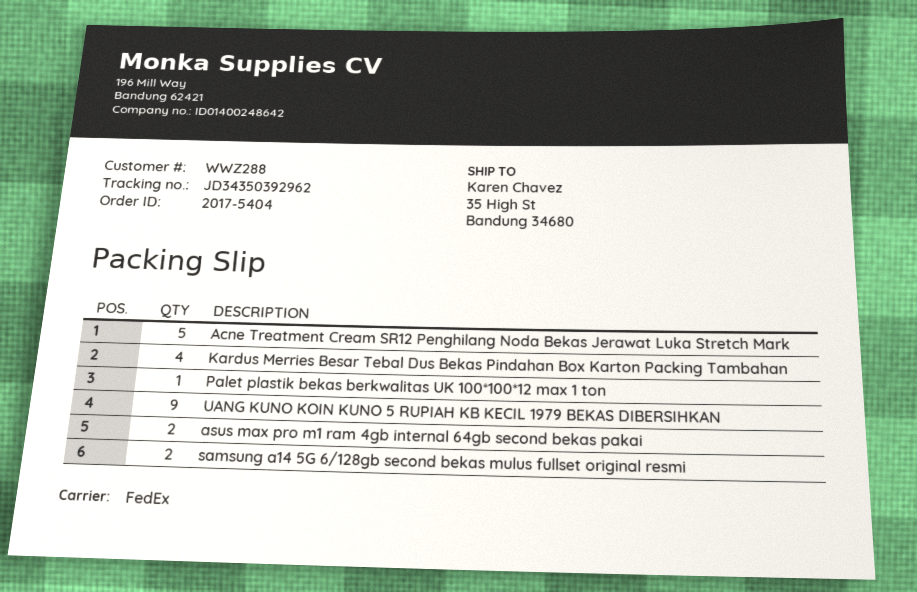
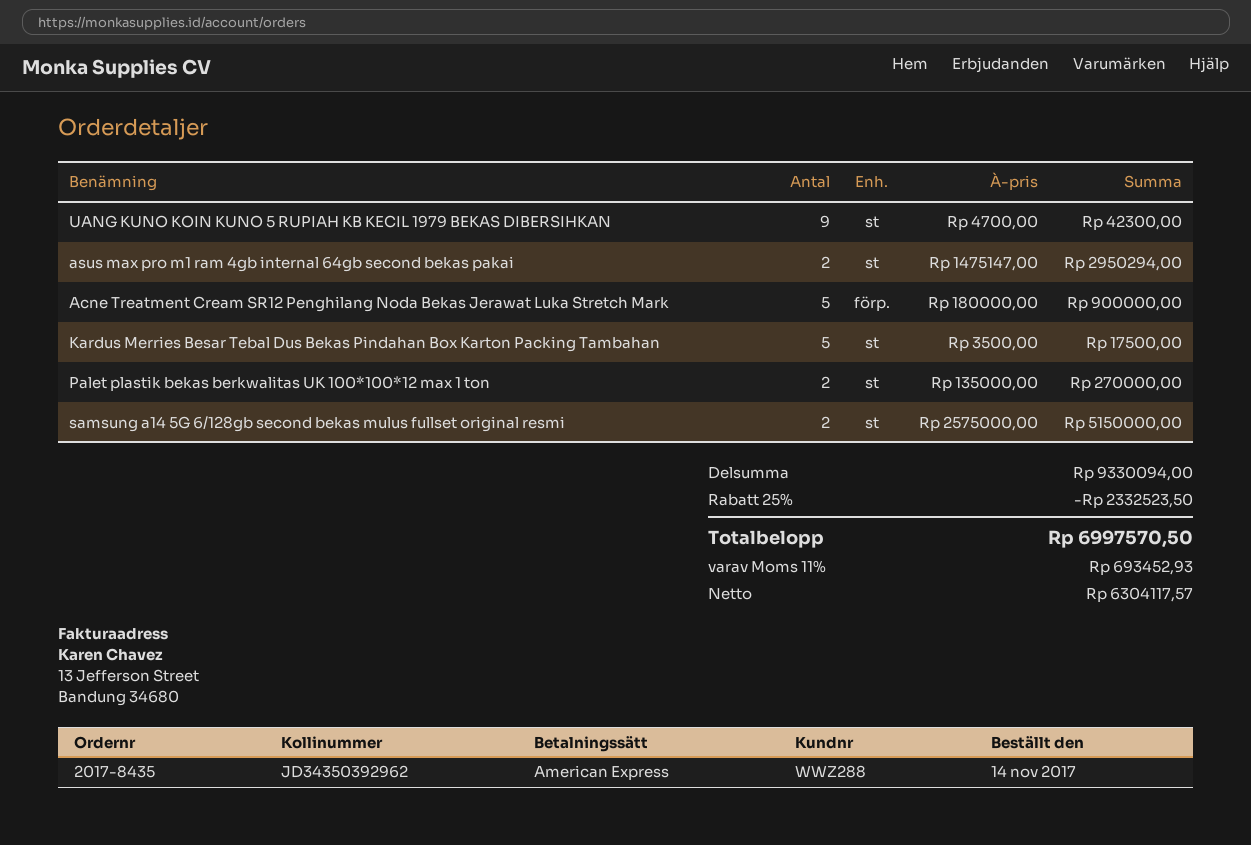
order number: 2017-5404 -> 2017-8435
Kardus Merries Besar Tebal Dus Bekas Pindahan Box Karton Packing Tambahan: 4 -> 5
Palet plastik bekas berkwalitas UK 100*100*12 max 1 ton: 1 -> 2

